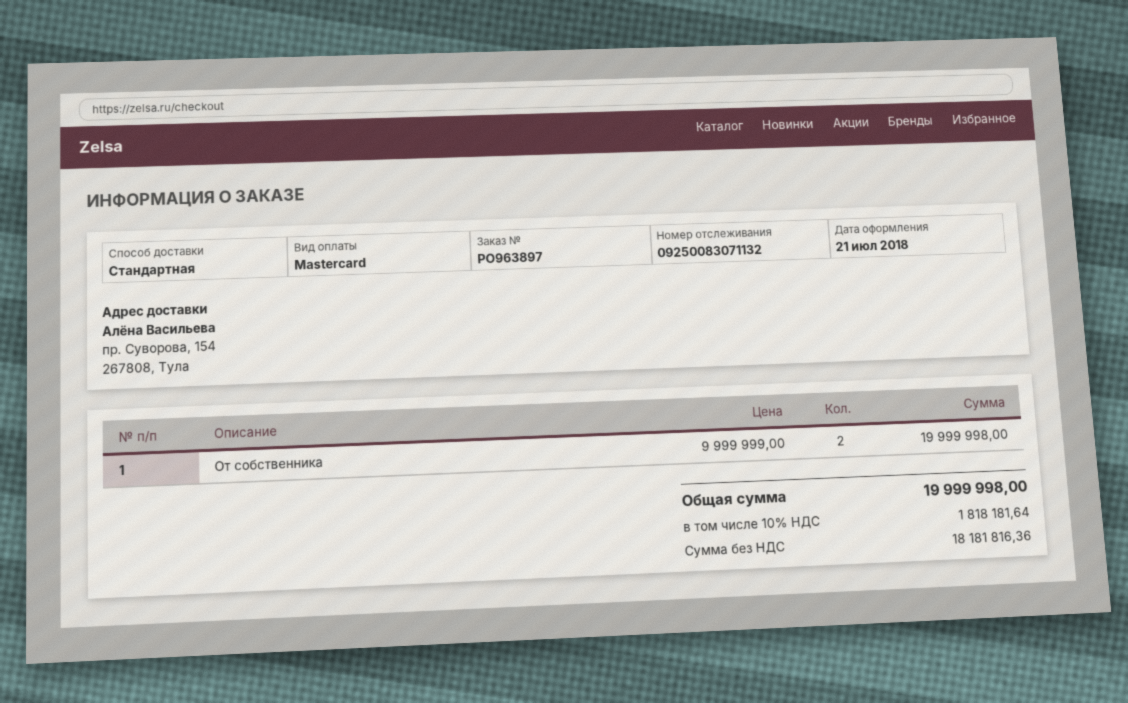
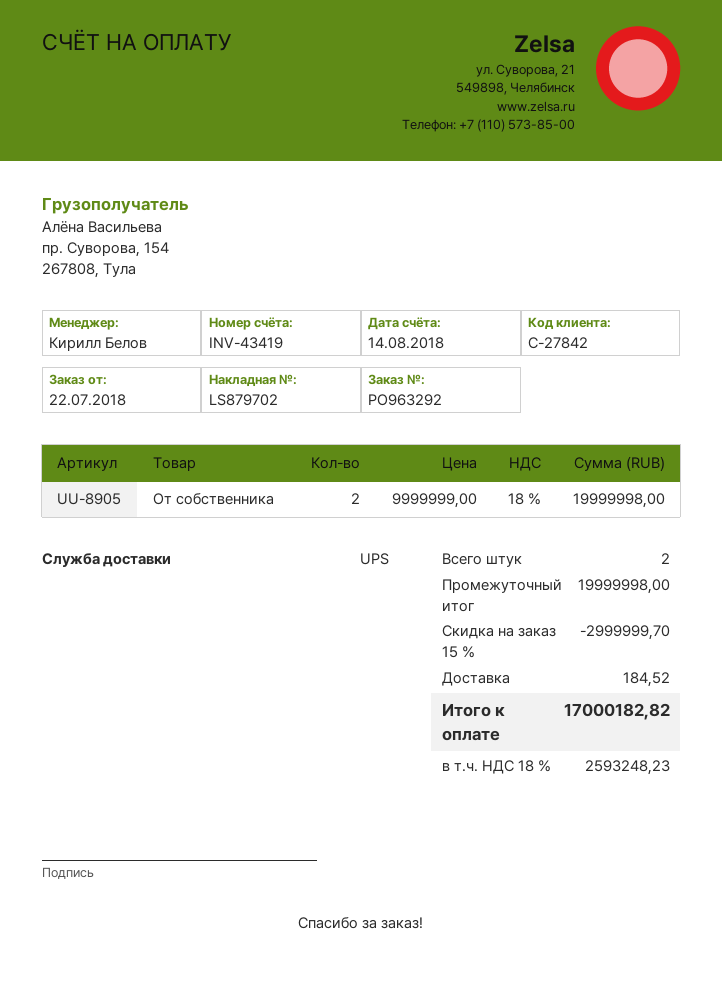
order number: PO963897 -> PO963292
order date: 2018-07-21 -> 2018-07-22
shipping method: standard -> UPS
discount: none -> 15% = 2999999.70
shipping: none -> 184.52
tax: 10% = 1818181.64 -> 18% = 2593248.23
total: 19999998.00 -> 17000182.82

